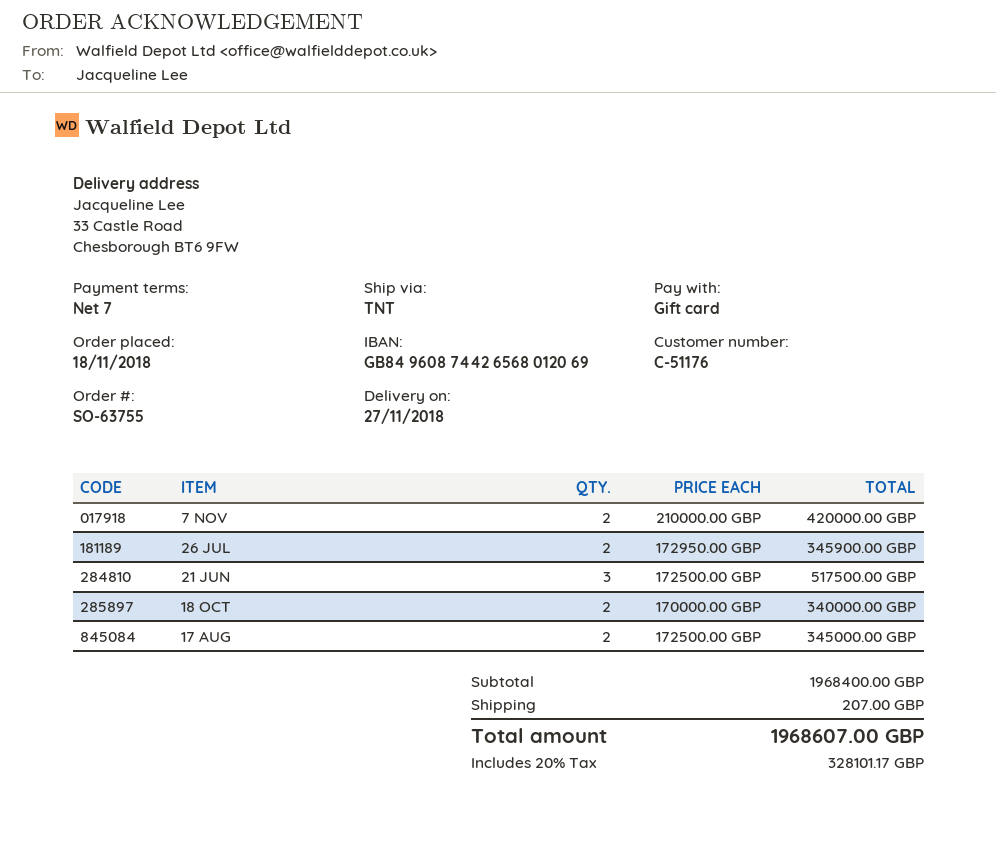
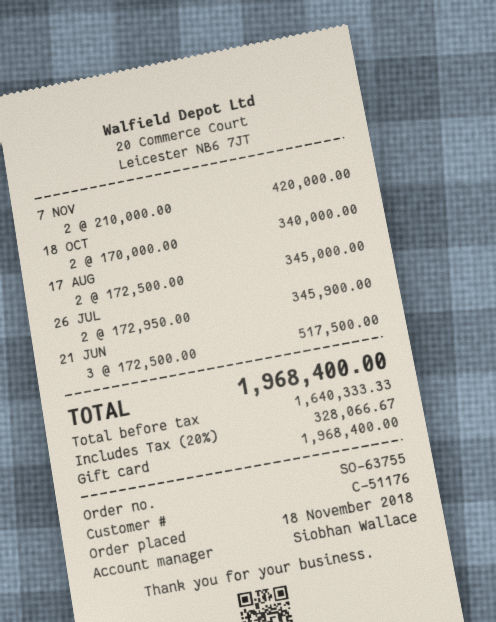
shipping: 207.00 -> none
tax: 20% = 328101.17 -> 20% = 328066.67
total: 1968607.00 -> 1968400.00

